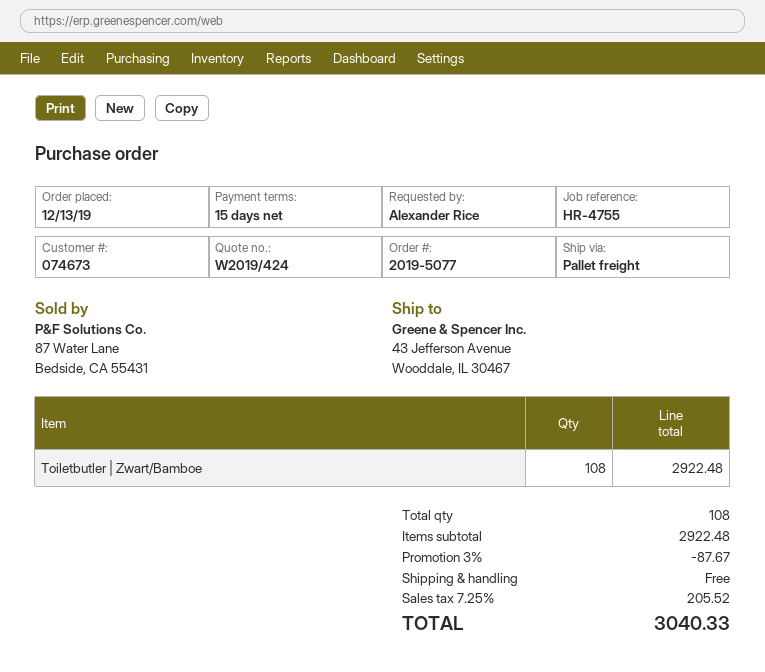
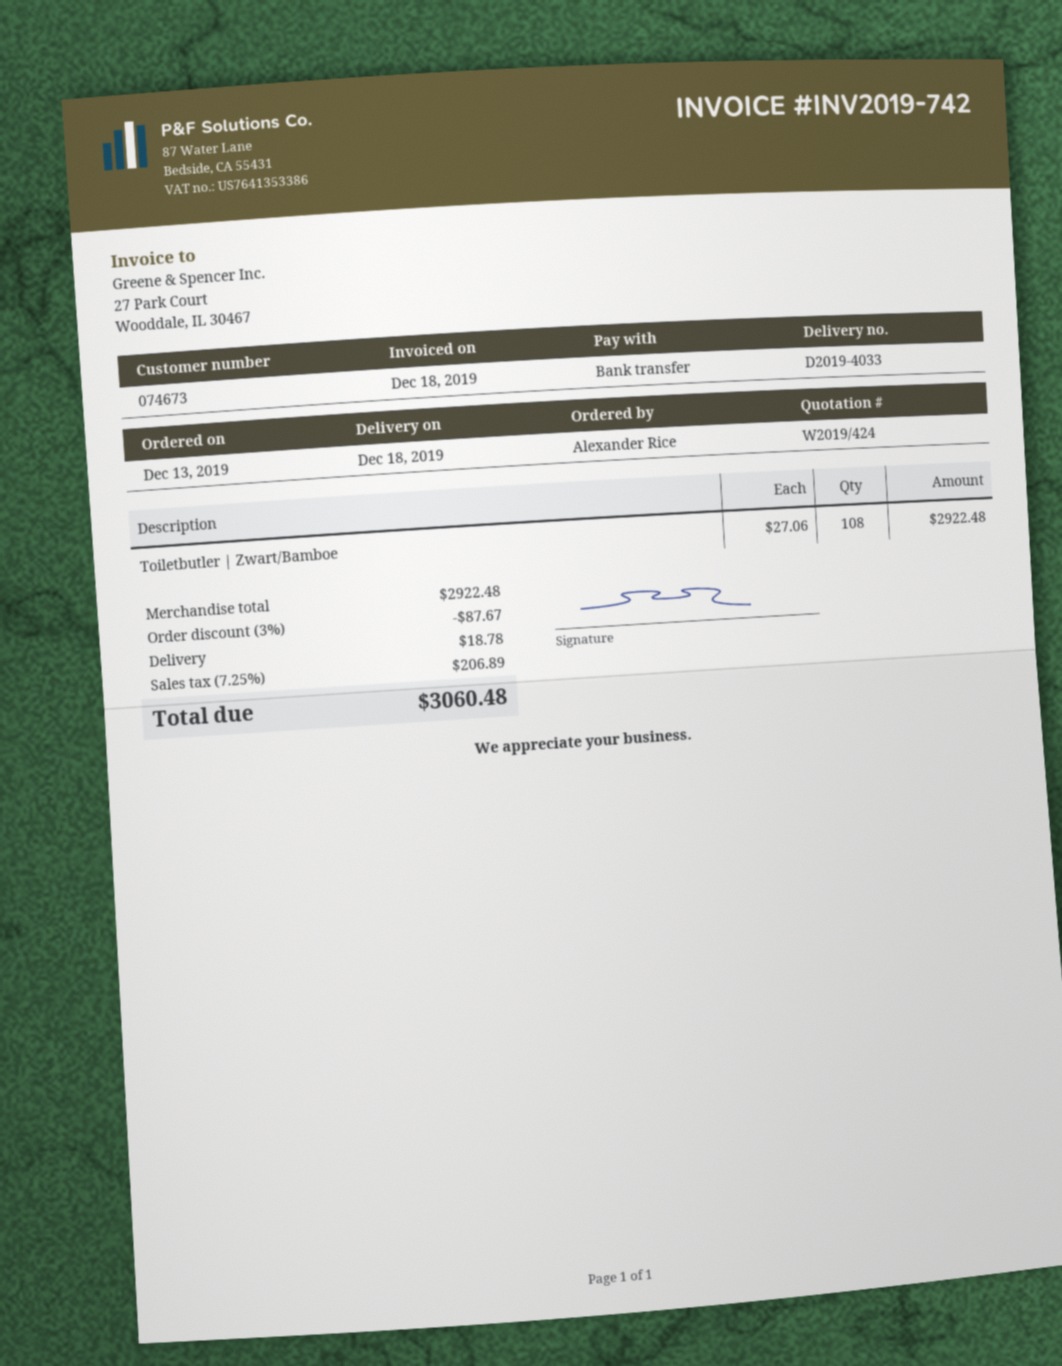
shipping: 0.00 -> 18.78
tax: 7.25% = 205.52 -> 7.25% = 206.89
total: 3040.33 -> 3060.48

